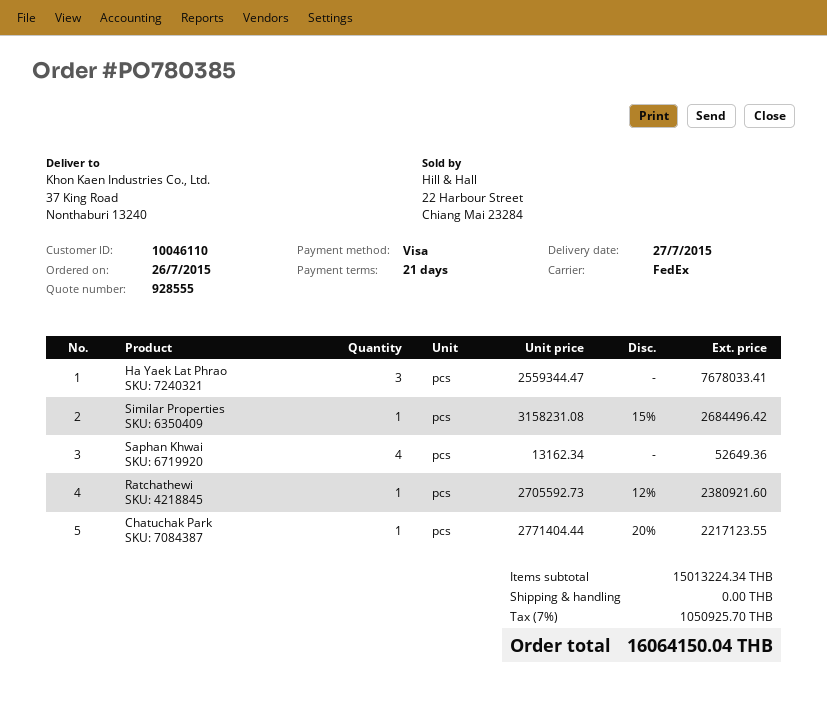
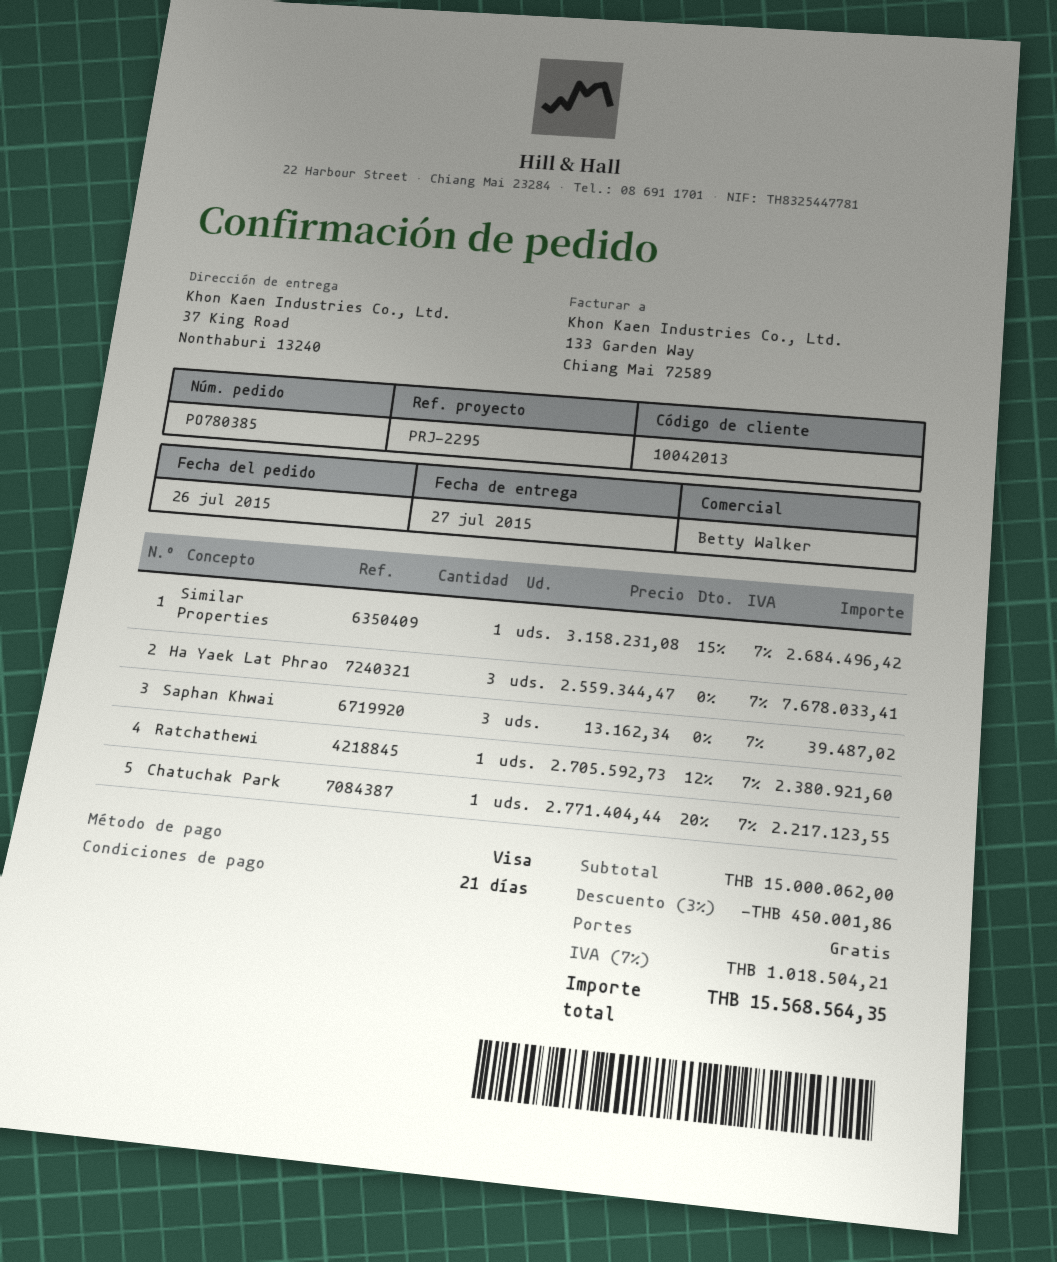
customer number: 10046110 -> 10042013
Saphan Khwai: 4 x 13162.34 = 52649.36 -> 3 x 13162.34 = 39487.02
subtotal: 15013224.34 -> 15000062.00
discount: none -> 3% = 450001.86
tax: 7% = 1050925.70 -> 7% = 1018504.21
total: 16064150.04 -> 15568564.35

